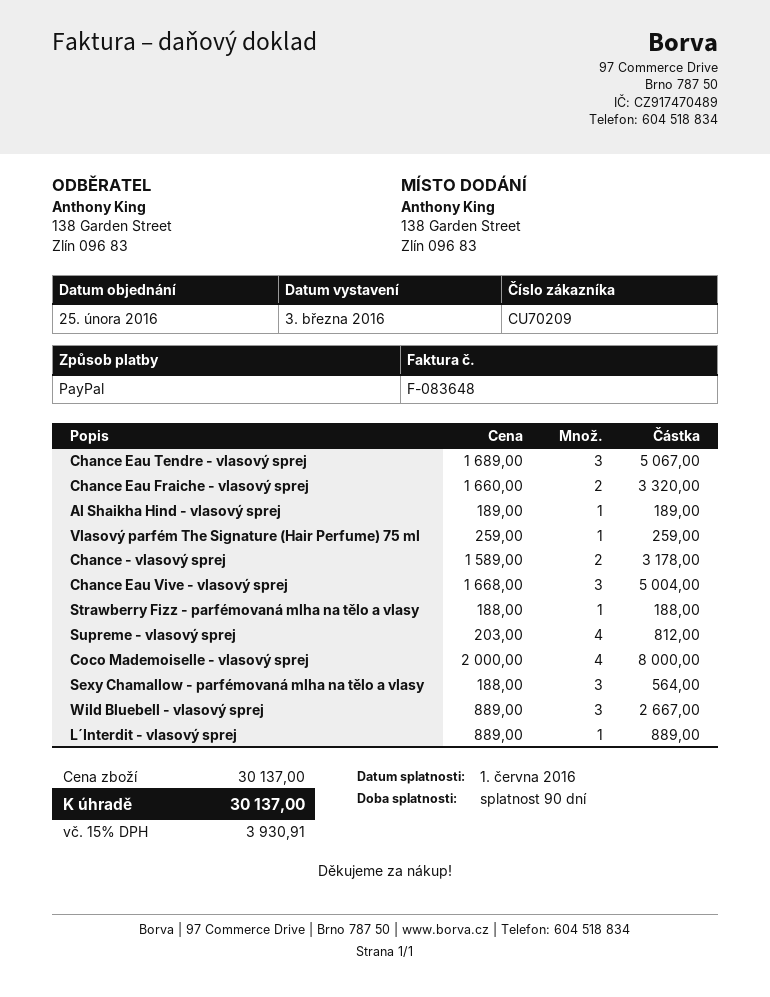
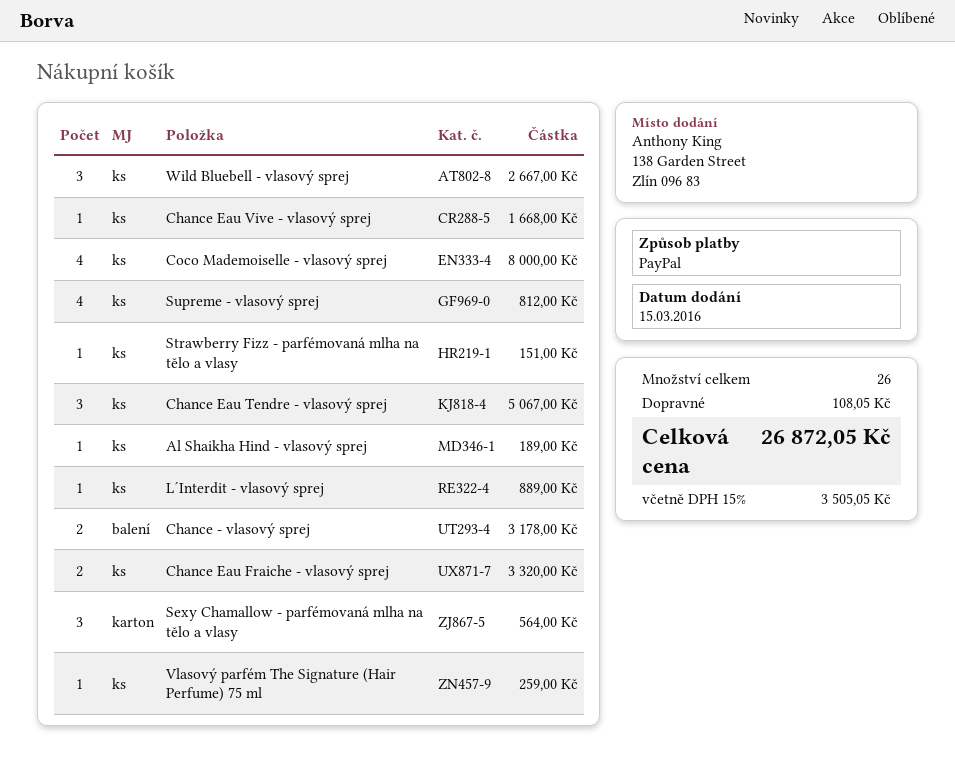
Chance Eau Vive - vlasový sprej: 3 for 5004.00 -> 1 for 1668.00
Strawberry Fizz - parfémovaná mlha na tělo a vlasy: 1 for 188.00 -> 1 for 151.00
shipping: none -> 108.05
tax: 15% = 3930.91 -> 15% = 3505.05
total: 30137.00 -> 26872.05

